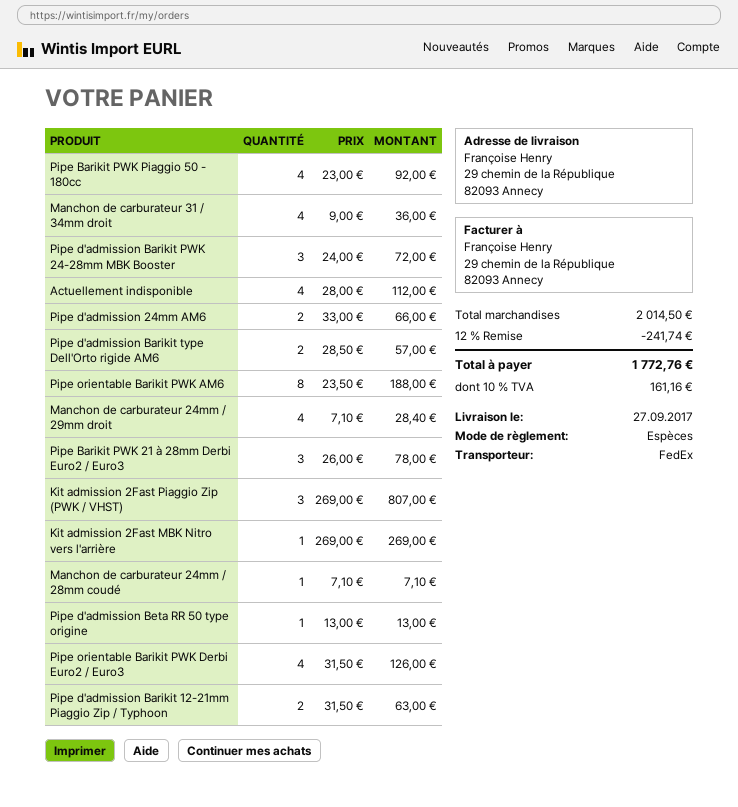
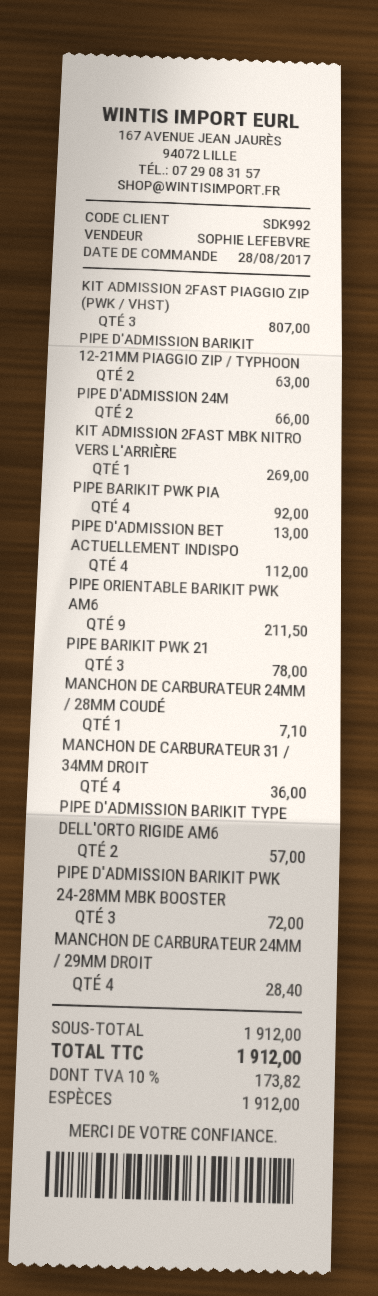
Pipe orientable Barikit PWK AM6: 8 for 188.00 -> 9 for 211.50
Pipe orientable Barikit PWK Derbi Euro2 / Euro3: 4 for 126.00 -> none
subtotal: 2014.50 -> 1912.00
discount: 12% = 241.74 -> none
tax: 10% = 161.16 -> 10% = 173.82
total: 1772.76 -> 1912.00

